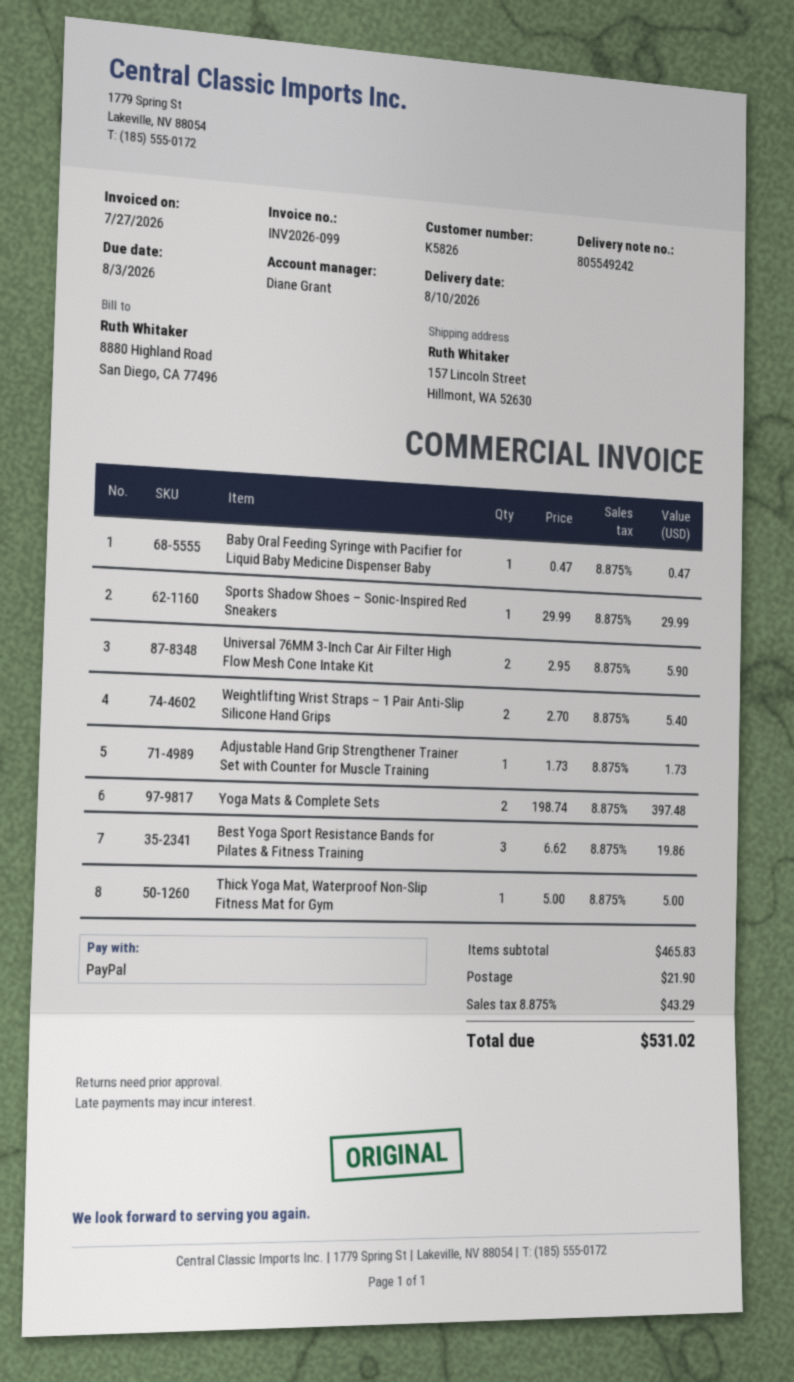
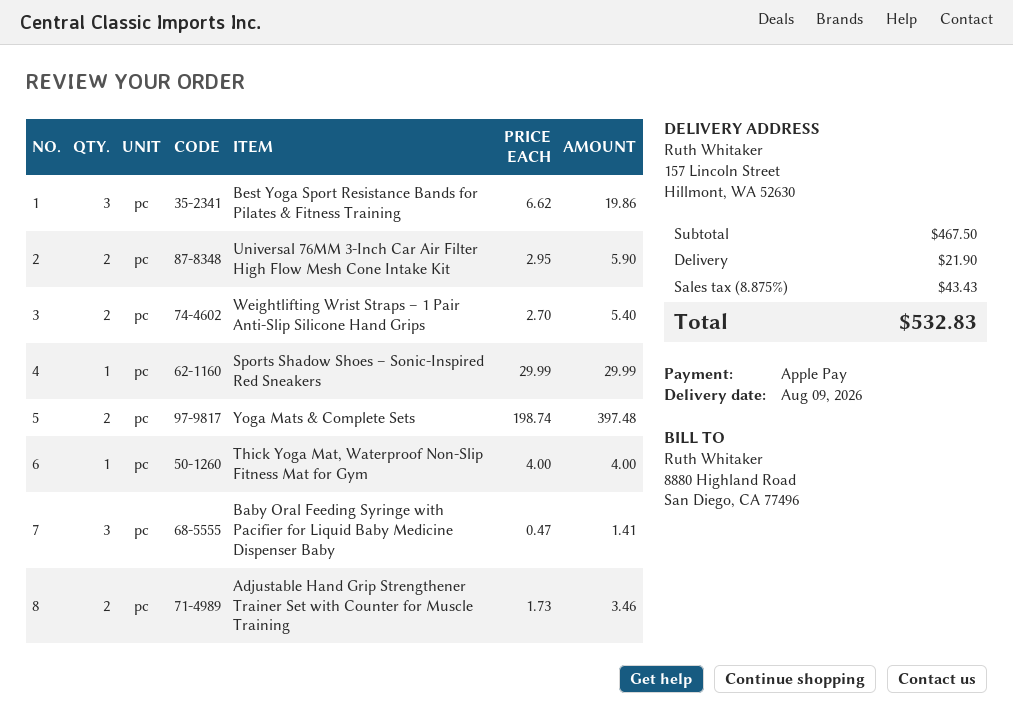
delivery date: 2026-08-10 -> 2026-08-09
payment method: PayPal -> Apple Pay
Baby Oral Feeding Syringe with Pacifier for Liquid Baby Medicine Dispenser Baby: 1 x 0.47 = 0.47 -> 3 x 0.47 = 1.41
Adjustable Hand Grip Strengthener Trainer Set with Counter for Muscle Training: 1 x 1.73 = 1.73 -> 2 x 1.73 = 3.46
Thick Yoga Mat, Waterproof Non-Slip Fitness Mat for Gym: 1 x 5.00 = 5.00 -> 1 x 4.00 = 4.00
subtotal: 465.83 -> 467.50
tax: 8.875% = 43.29 -> 8.875% = 43.43
total: 531.02 -> 532.83

